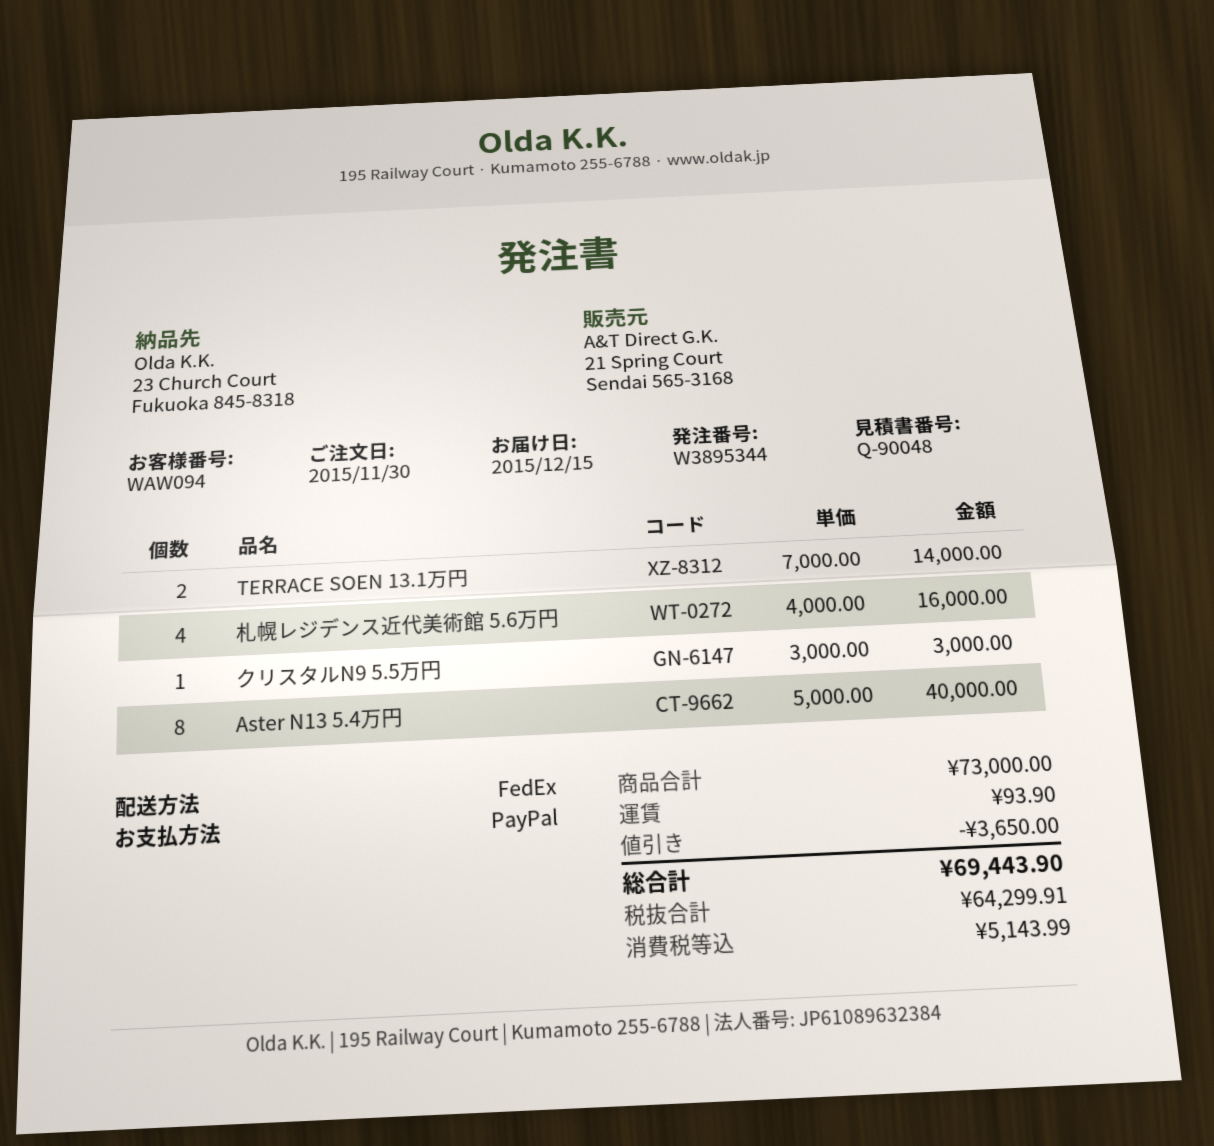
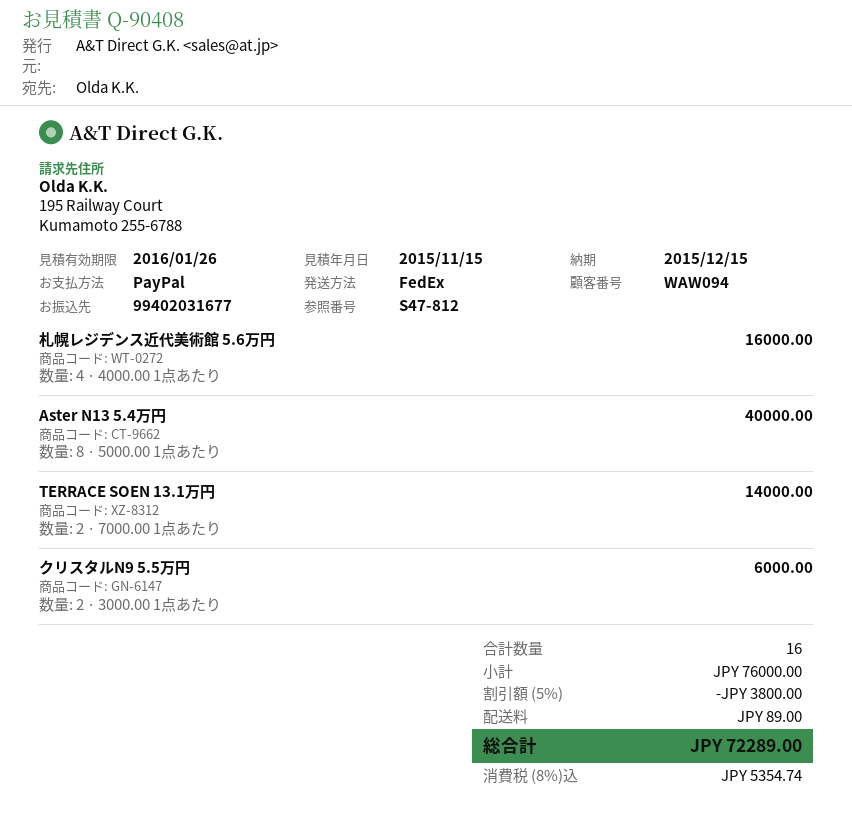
quote number: Q-90048 -> Q-90408
クリスタルN9 5.5万円: 1 x 3000.00 = 3000.00 -> 2 x 3000.00 = 6000.00
subtotal: 73000.00 -> 76000.00
discount: 3650.00 -> 3800.00
shipping: 93.90 -> 89.00
tax: 5143.99 -> 5354.74
total: 69443.90 -> 72289.00

